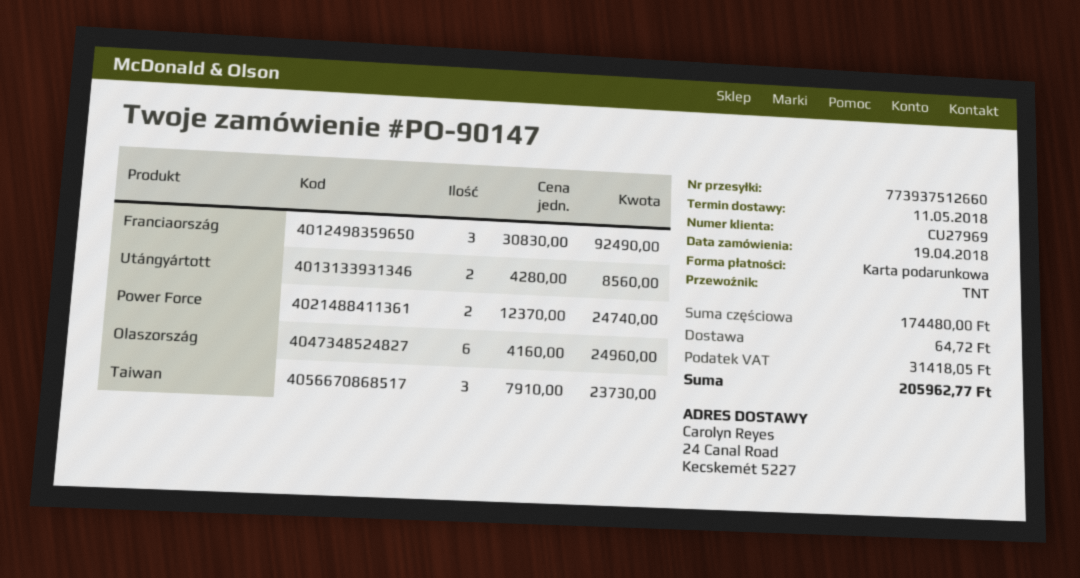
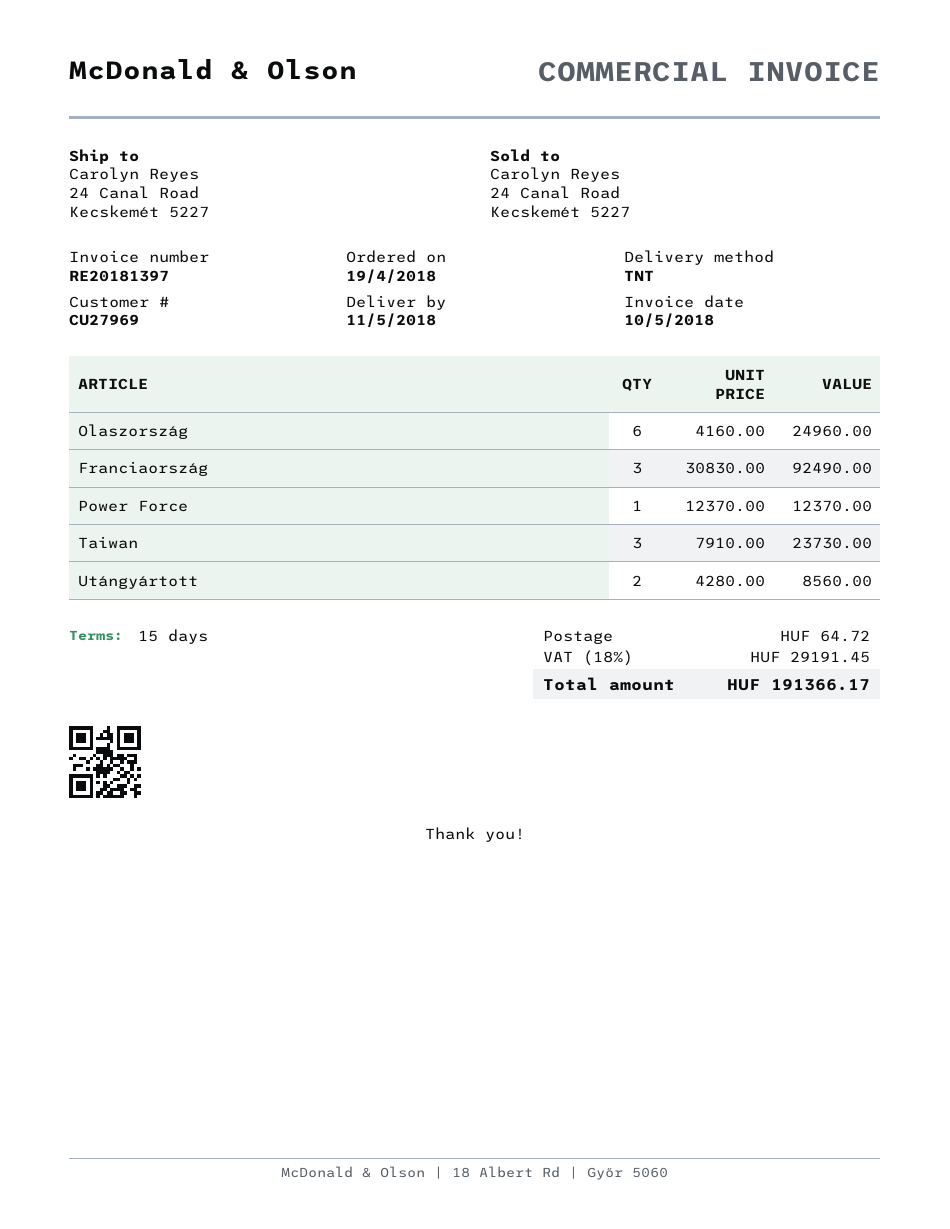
Power Force: 2 x 12370.00 = 24740.00 -> 1 x 12370.00 = 12370.00
tax: 31418.05 -> 29191.45
total: 205962.77 -> 191366.17

